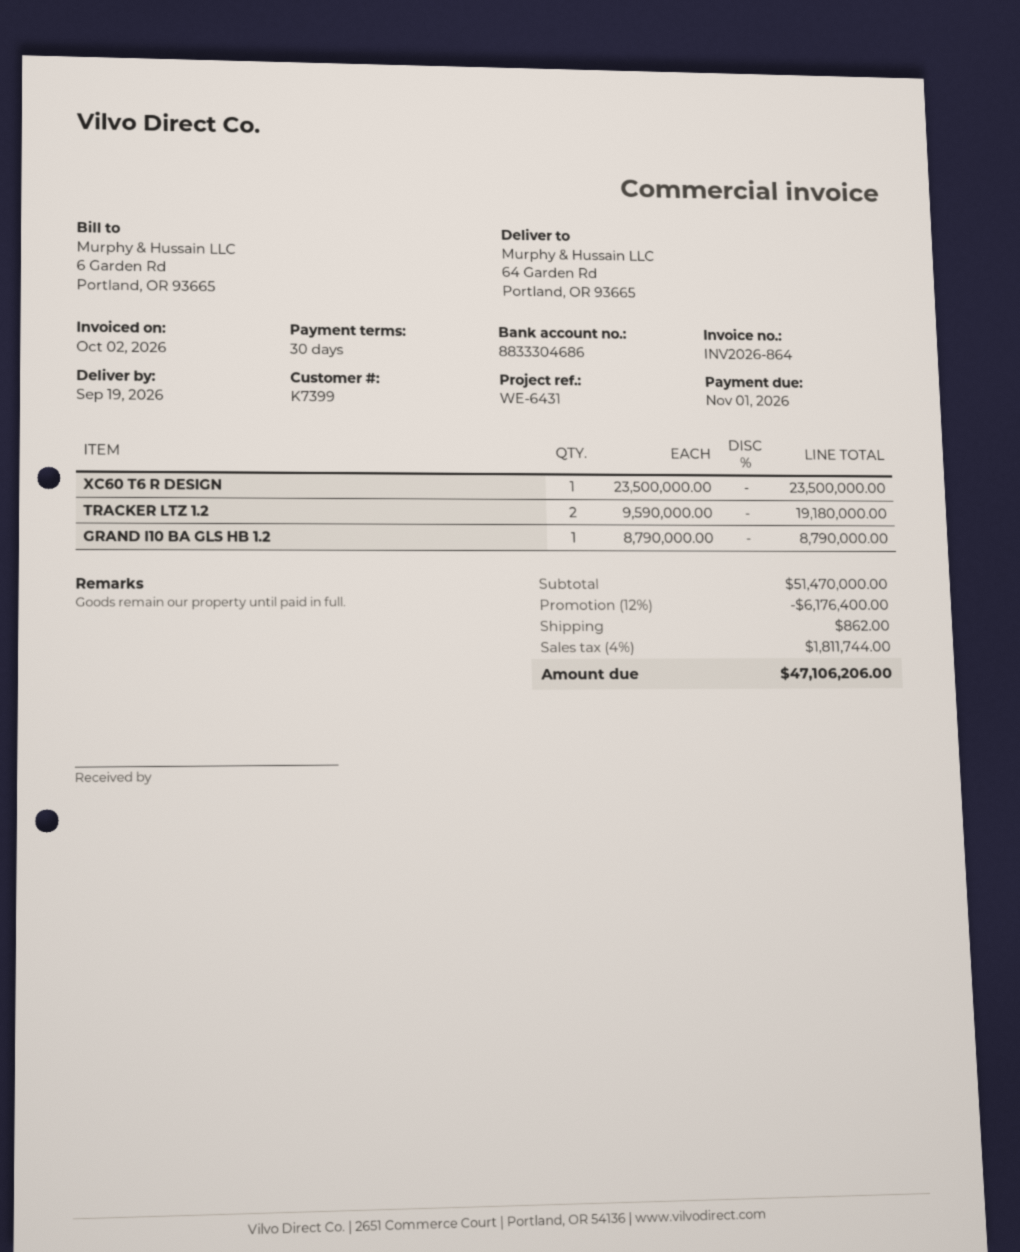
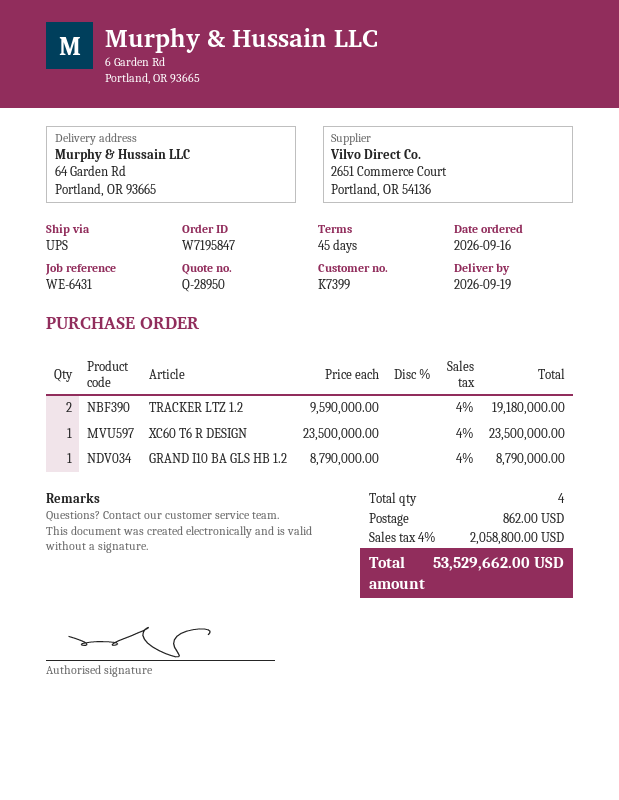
payment terms: 30 days -> 45 days
discount: 12% = 6176400.00 -> none
tax: 4% = 1811744.00 -> 4% = 2058800.00
total: 47106206.00 -> 53529662.00

